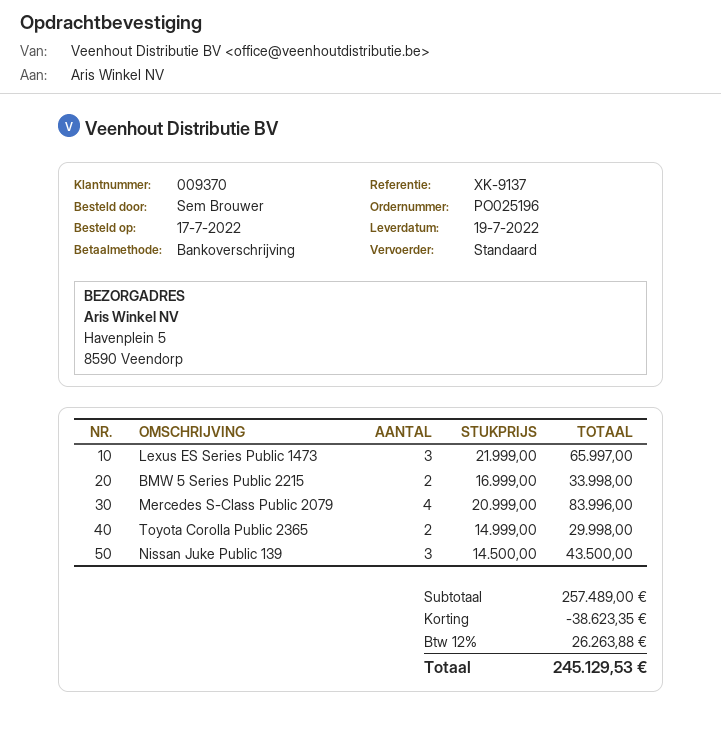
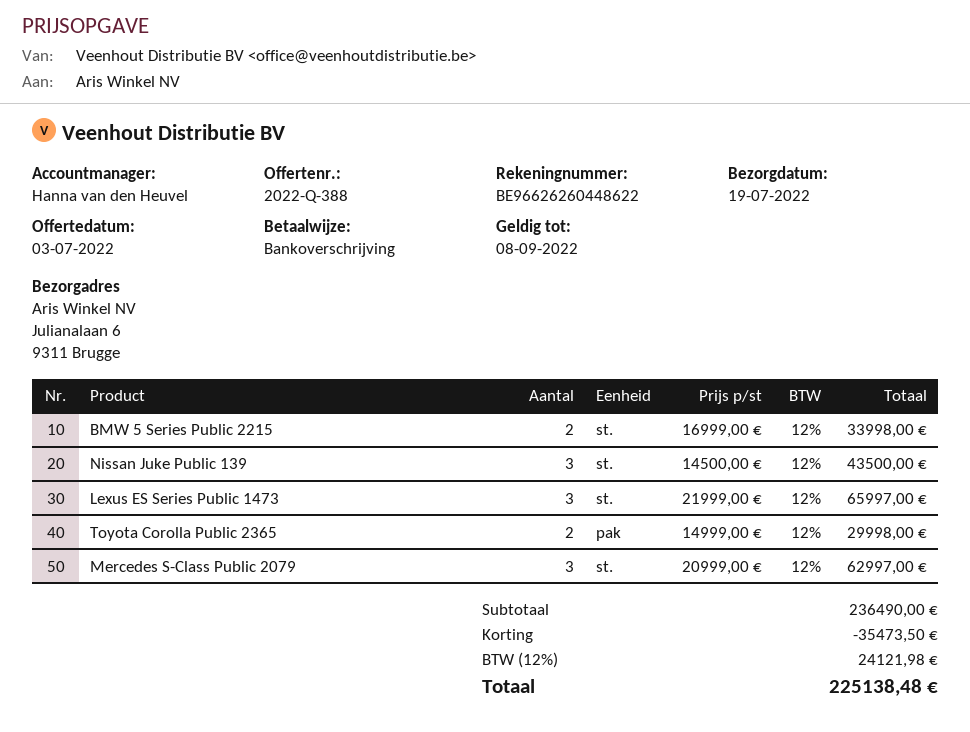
ship to: Havenplein 5, 8590 Veendorp -> Julianalaan 6, 9311 Brugge
Mercedes S-Class Public 2079: 4 x 20999.00 = 83996.00 -> 3 x 20999.00 = 62997.00
subtotal: 257489.00 -> 236490.00
discount: 38623.35 -> 35473.50
tax: 12% = 26263.88 -> 12% = 24121.98
total: 245129.53 -> 225138.48

